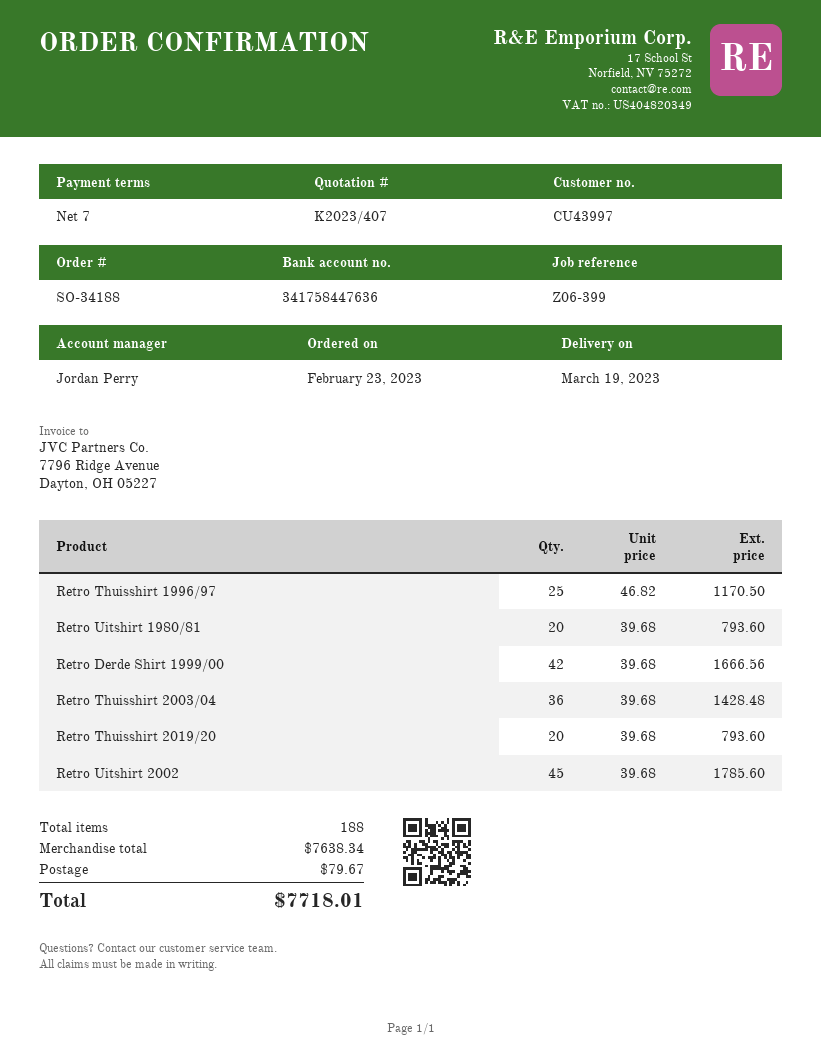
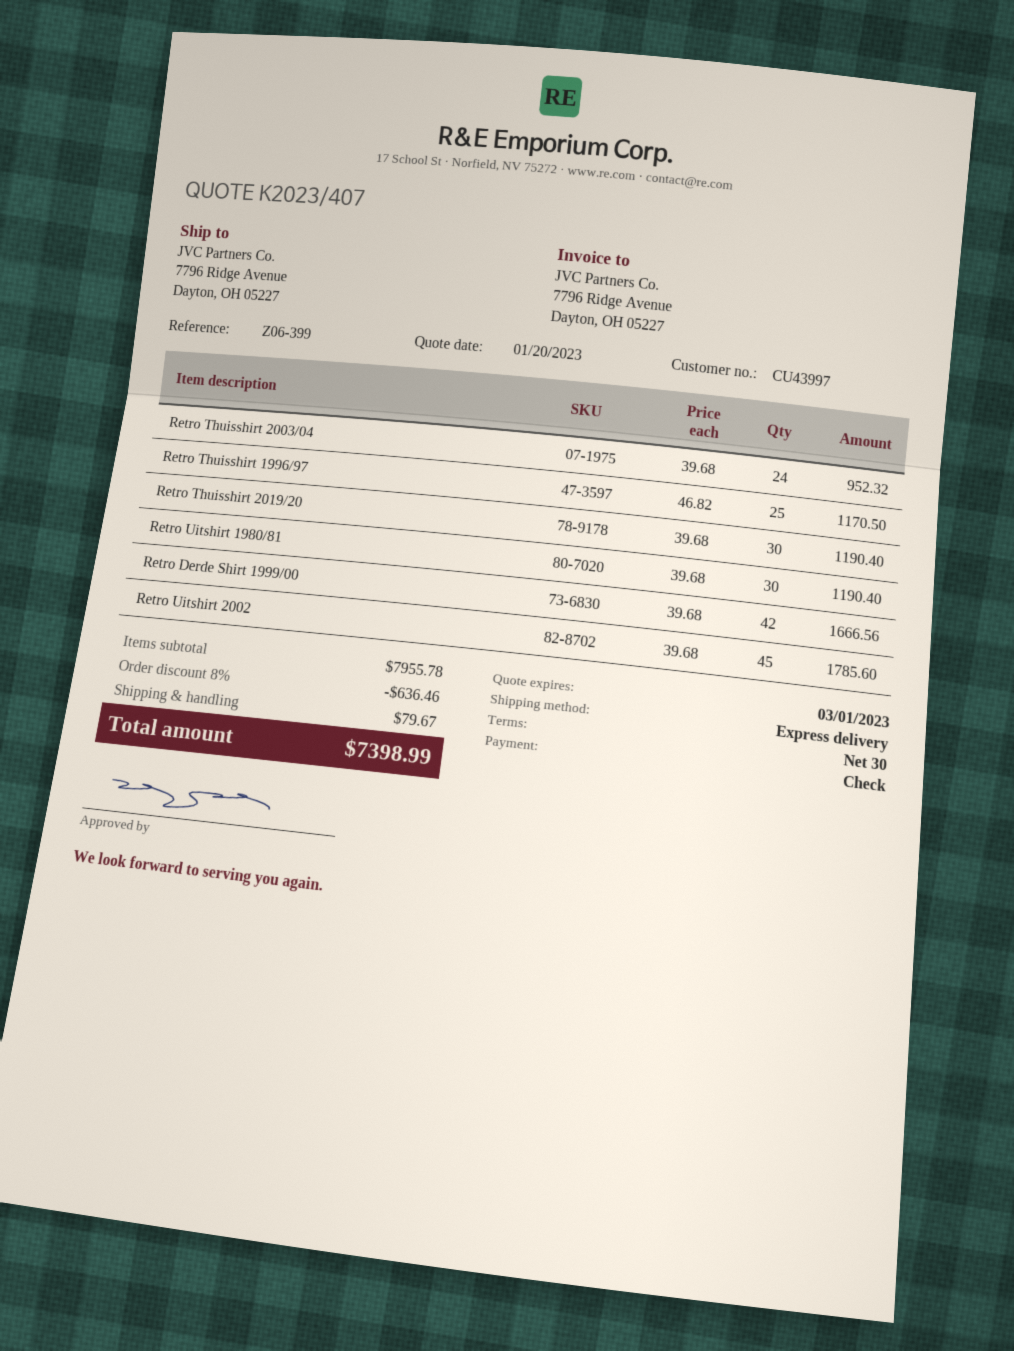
payment terms: 7 days -> 30 days
Retro Uitshirt 1980/81: 20 x 39.68 = 793.60 -> 30 x 39.68 = 1190.40
Retro Thuisshirt 2003/04: 36 x 39.68 = 1428.48 -> 24 x 39.68 = 952.32
Retro Thuisshirt 2019/20: 20 x 39.68 = 793.60 -> 30 x 39.68 = 1190.40
subtotal: 7638.34 -> 7955.78
discount: none -> 8% = 636.46
total: 7718.01 -> 7398.99

